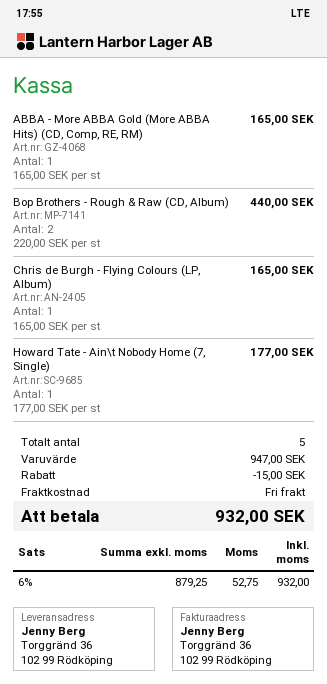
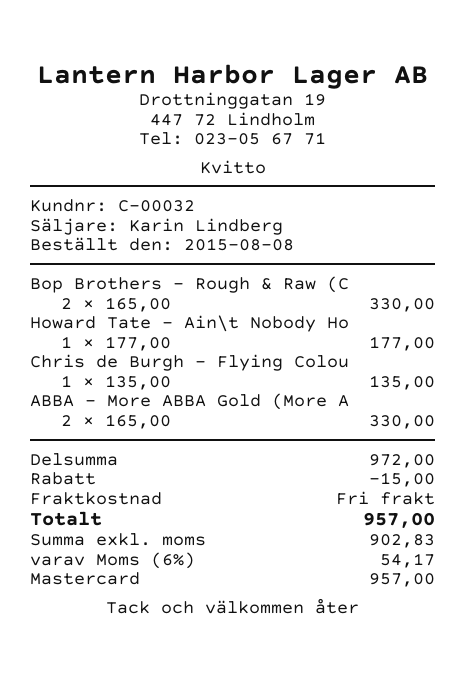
ABBA - More ABBA Gold (More ABBA Hits) (CD, Comp, RE, RM): 1 x 165.00 = 165.00 -> 2 x 165.00 = 330.00
Bop Brothers - Rough & Raw (CD, Album): 2 x 220.00 = 440.00 -> 2 x 165.00 = 330.00
Chris de Burgh - Flying Colours (LP, Album): 1 x 165.00 = 165.00 -> 1 x 135.00 = 135.00
subtotal: 947.00 -> 972.00
net: 879.25 -> 902.83
tax: 6% = 52.75 -> 6% = 54.17
total: 932.00 -> 957.00

